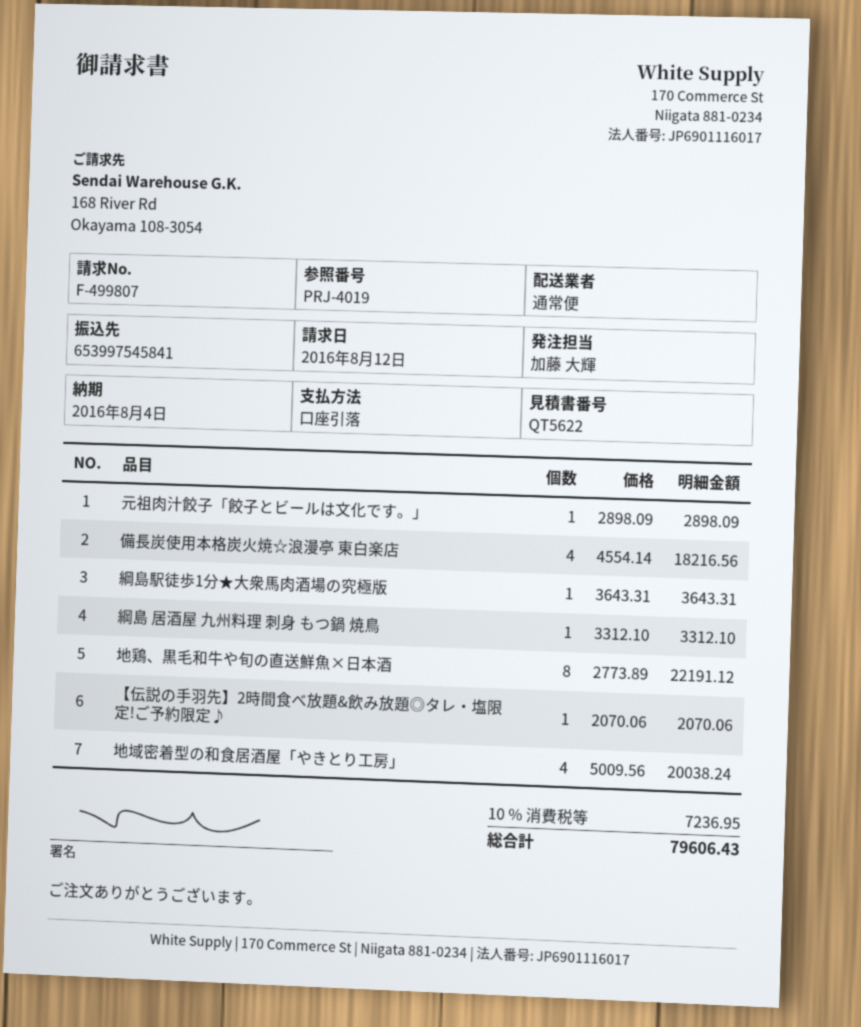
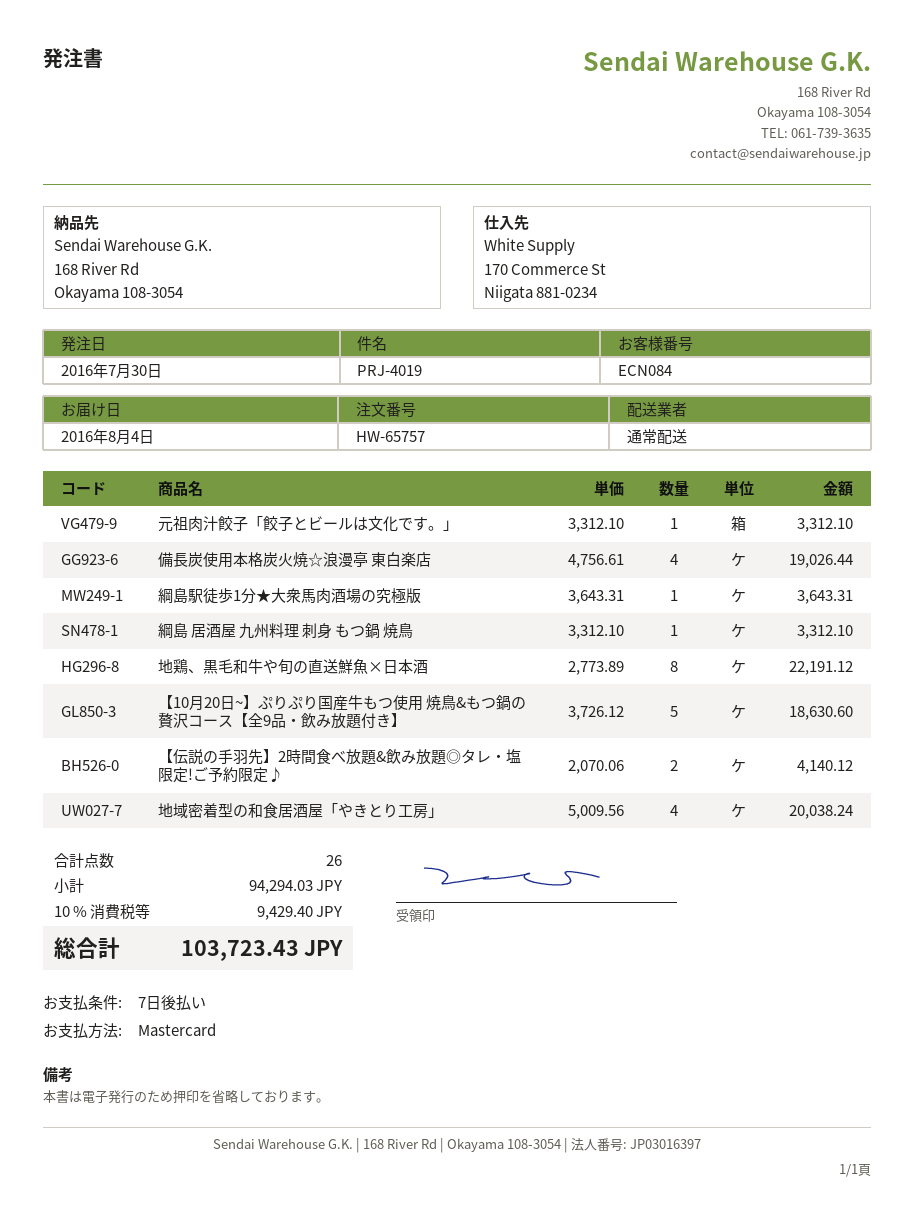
payment method: direct debit -> Mastercard
元祖肉汁餃子「餃子とビールは文化です。」: 1 x 2898.09 = 2898.09 -> 1 x 3312.10 = 3312.10
備長炭使用本格炭火焼☆浪漫亭 東白楽店: 4 x 4554.14 = 18216.56 -> 4 x 4756.61 = 19026.44
【伝説の手羽先】2時間食べ放題&飲み放題◎タレ・塩限定!ご予約限定♪: 1 x 2070.06 = 2070.06 -> 2 x 2070.06 = 4140.12
【10月20日~】ぷりぷり国産牛もつ使用 焼鳥&もつ鍋の贅沢コース【全9品・飲み放題付き】: none -> 5 x 3726.12 = 18630.60
tax: 10% = 7236.95 -> 10% = 9429.40
total: 79606.43 -> 103723.43

